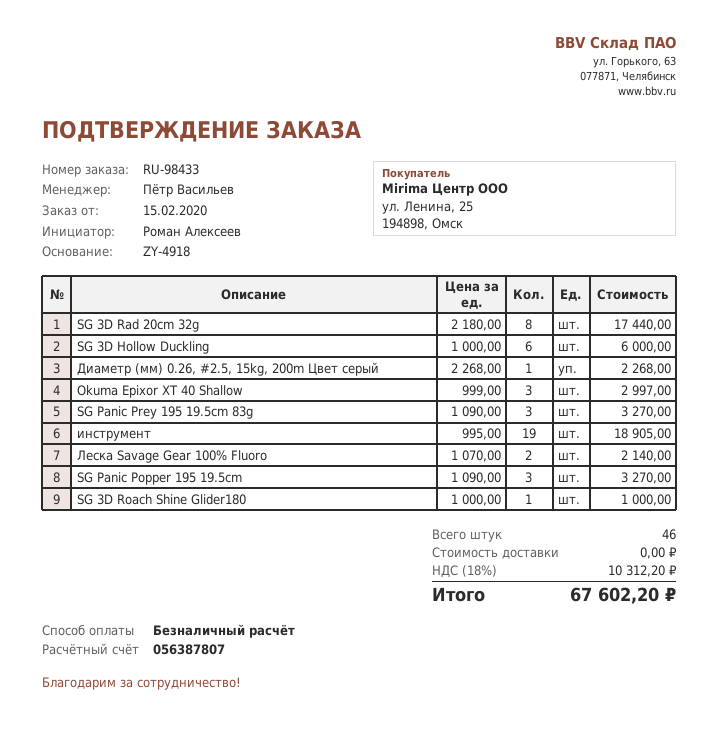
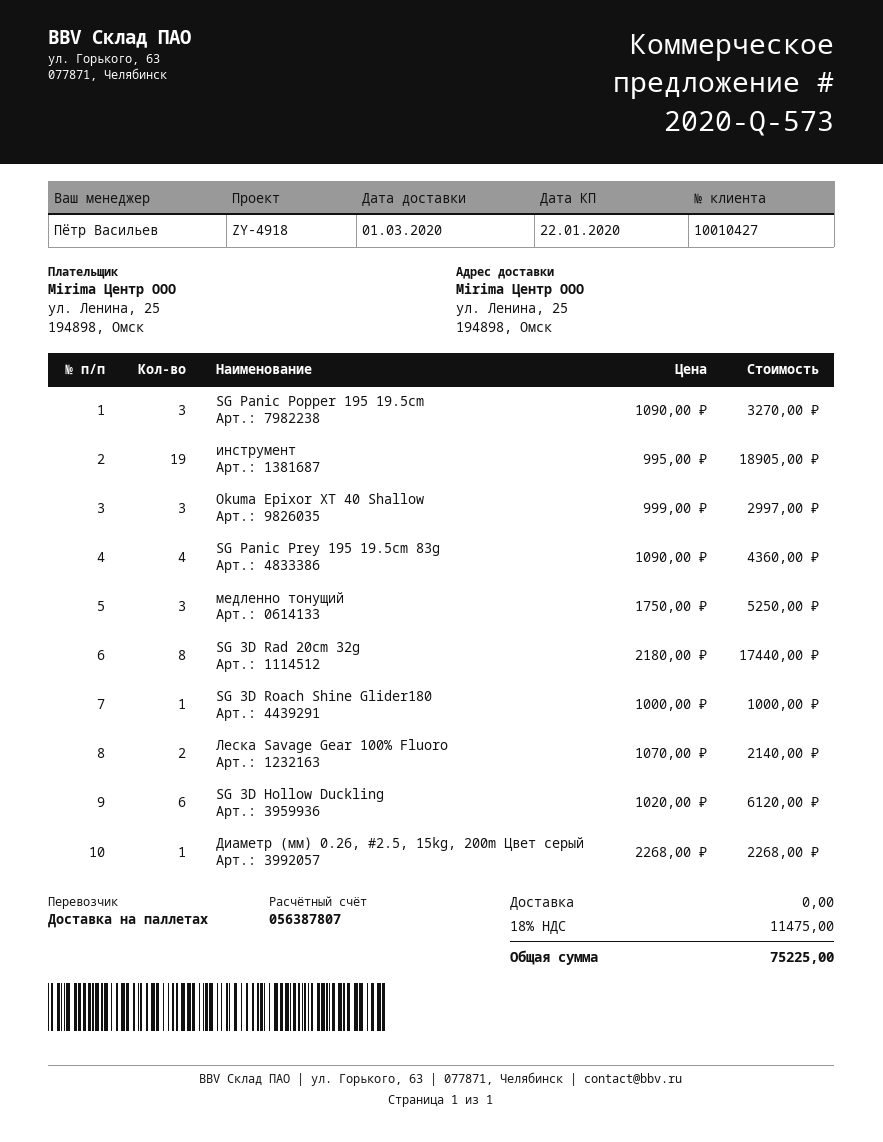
SG 3D Hollow Duckling: 6 x 1000.00 = 6000.00 -> 6 x 1020.00 = 6120.00
SG Panic Prey 195 19.5cm 83g: 3 x 1090.00 = 3270.00 -> 4 x 1090.00 = 4360.00
медленно тонущий: none -> 3 x 1750.00 = 5250.00
tax: 18% = 10312.20 -> 18% = 11475.00
total: 67602.20 -> 75225.00

